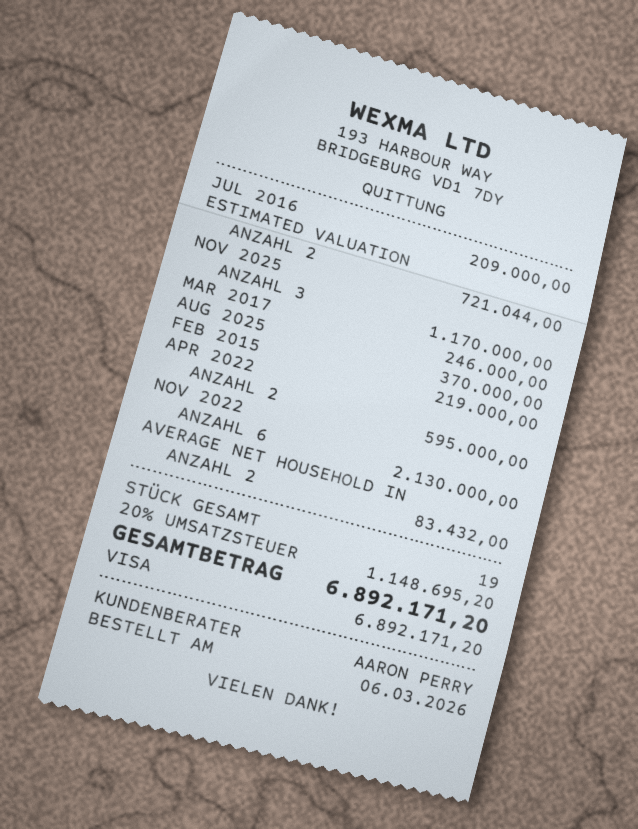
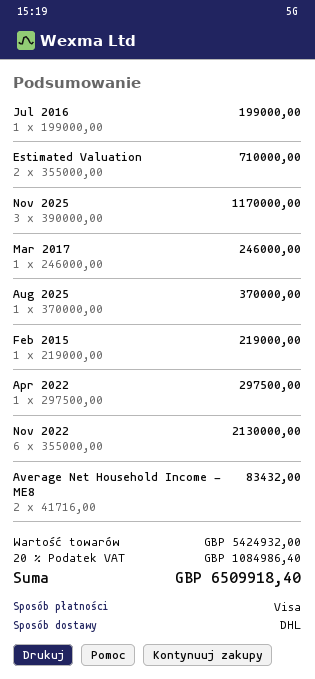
JUL 2016: 1 for 209000.00 -> 1 for 199000.00
ESTIMATED VALUATION: 2 for 721044.00 -> 2 for 710000.00
APR 2022: 2 for 595000.00 -> 1 for 297500.00
tax: 20% = 1148695.20 -> 20% = 1084986.40
total: 6892171.20 -> 6509918.40

